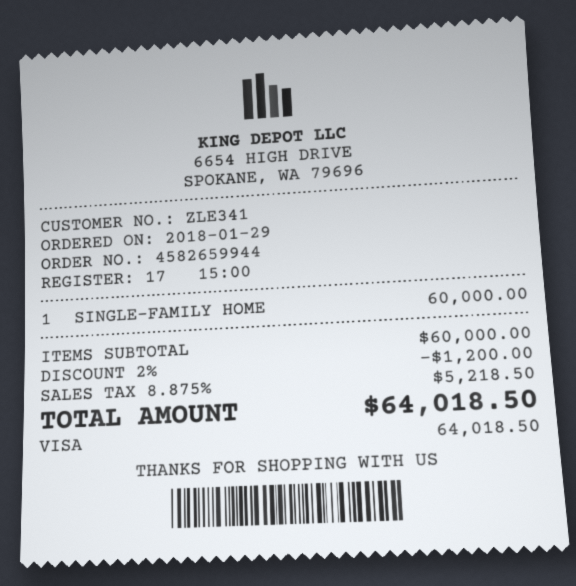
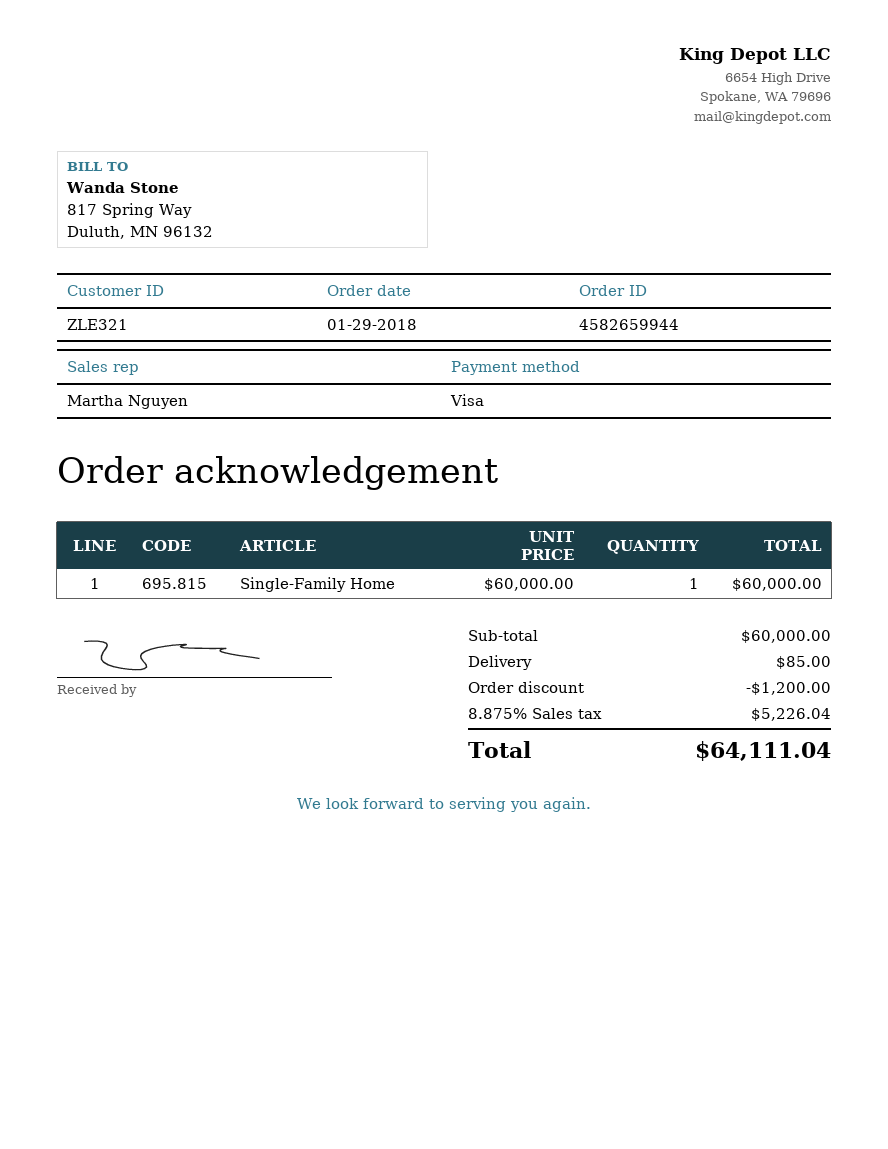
customer number: ZLE341 -> ZLE321
shipping: none -> 85.00
tax: 8.875% = 5218.50 -> 8.875% = 5226.04
total: 64018.50 -> 64111.04

